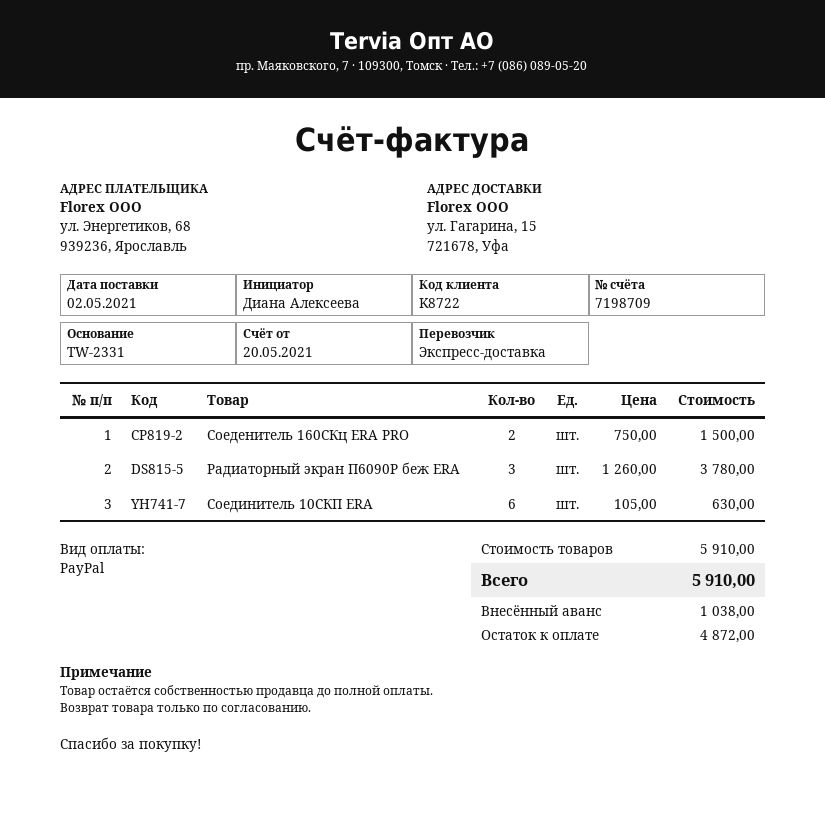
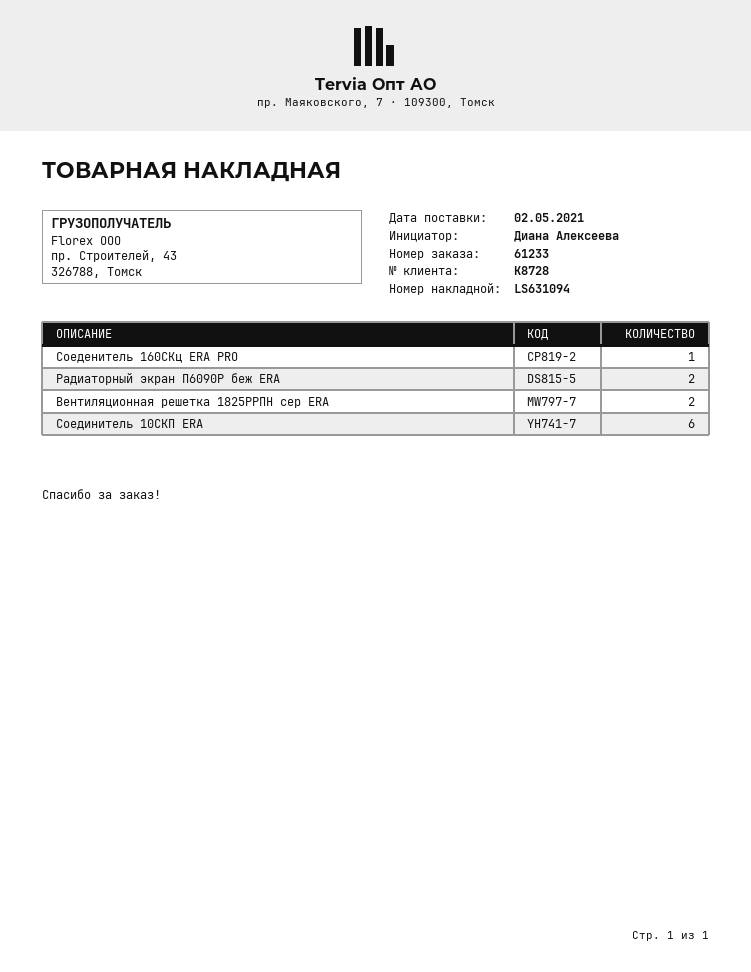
customer number: K8722 -> K8728
ship to: ул. Гагарина, 15, 721678, Уфа -> пр. Строителей, 43, 326788, Томск
Соеденитель 160СКц ERA PRO: 2 -> 1
Радиаторный экран П6090Р беж ERA: 3 -> 2
Вентиляционная решетка 1825РРПН сер ERA: none -> 2

